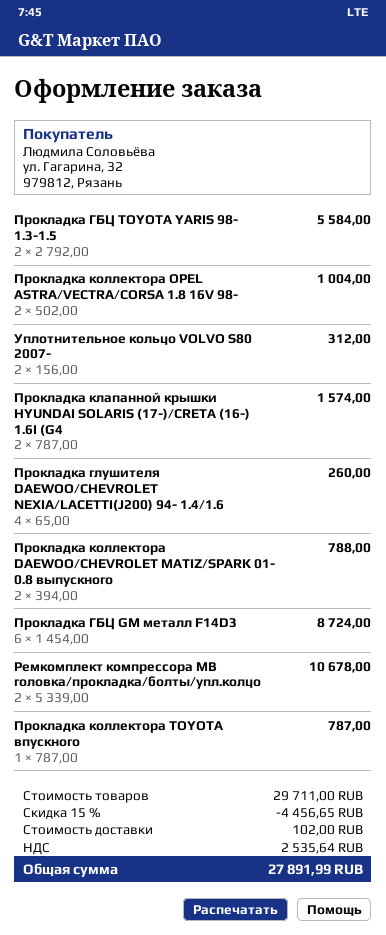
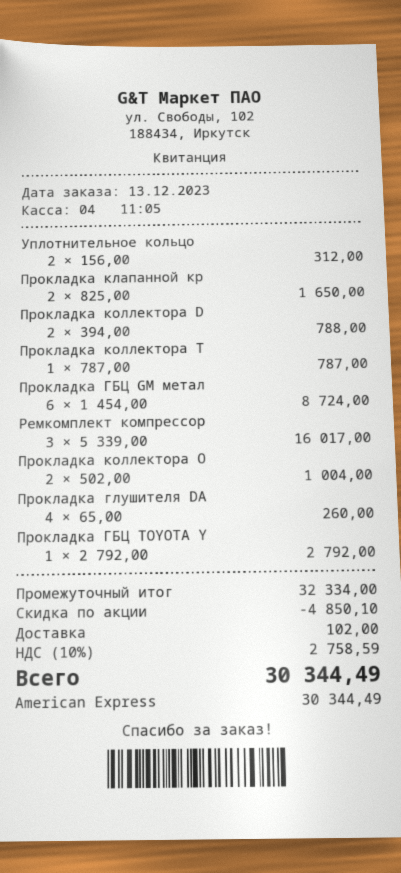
Прокладка ГБЦ TOYOTA YARIS 98- 1.3-1.5: 2 x 2792.00 = 5584.00 -> 1 x 2792.00 = 2792.00
Прокладка клапанной крышки HYUNDAI SOLARIS (17-)/CRETA (16-) 1.6I (G4: 2 x 787.00 = 1574.00 -> 2 x 825.00 = 1650.00
Ремкомплект компрессора MB головка/прокладка/болты/упл.колцо: 2 x 5339.00 = 10678.00 -> 3 x 5339.00 = 16017.00
subtotal: 29711.00 -> 32334.00
discount: 4456.65 -> 4850.10
tax: 2535.64 -> 2758.59
total: 27891.99 -> 30344.49

